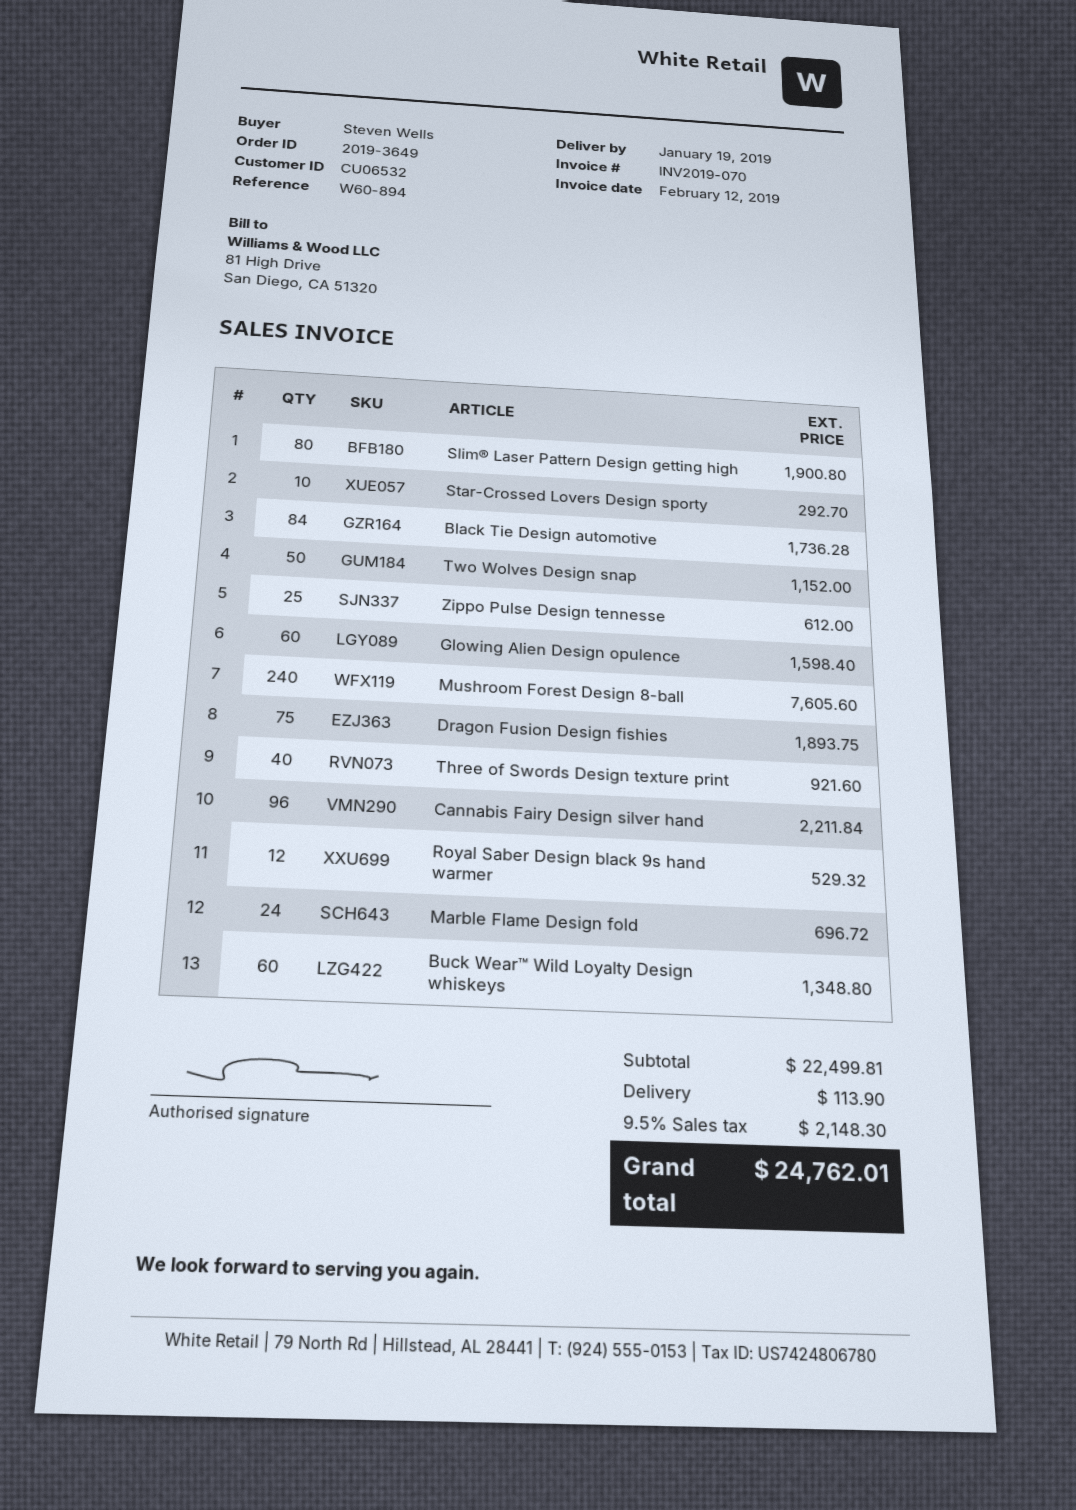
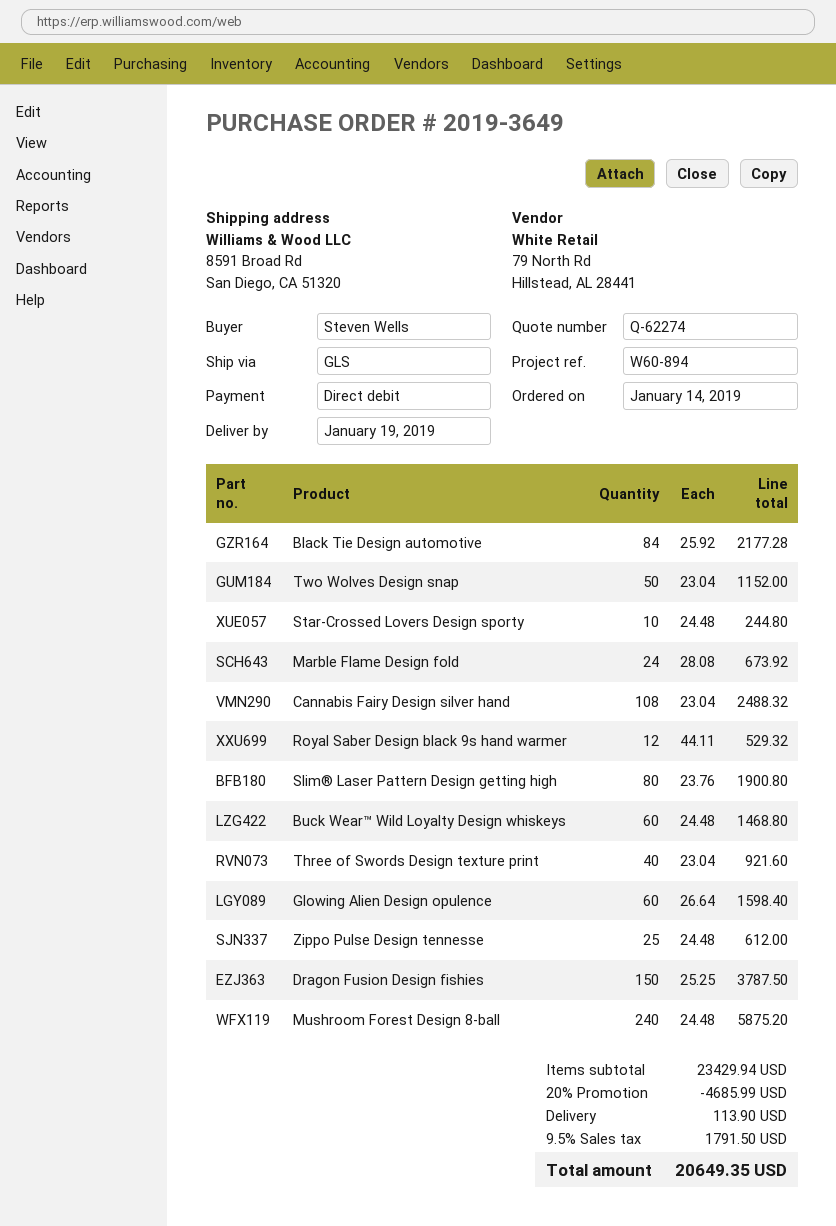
Star-Crossed Lovers Design sporty: 10 for 292.70 -> 10 for 244.80
Black Tie Design automotive: 84 for 1736.28 -> 84 for 2177.28
Mushroom Forest Design 8-ball: 240 for 7605.60 -> 240 for 5875.20
Dragon Fusion Design fishies: 75 for 1893.75 -> 150 for 3787.50
Cannabis Fairy Design silver hand: 96 for 2211.84 -> 108 for 2488.32
Marble Flame Design fold: 24 for 696.72 -> 24 for 673.92
Buck Wear™ Wild Loyalty Design whiskeys: 60 for 1348.80 -> 60 for 1468.80
subtotal: 22499.81 -> 23429.94
discount: none -> 20% = 4685.99
tax: 9.5% = 2148.30 -> 9.5% = 1791.50
total: 24762.01 -> 20649.35

